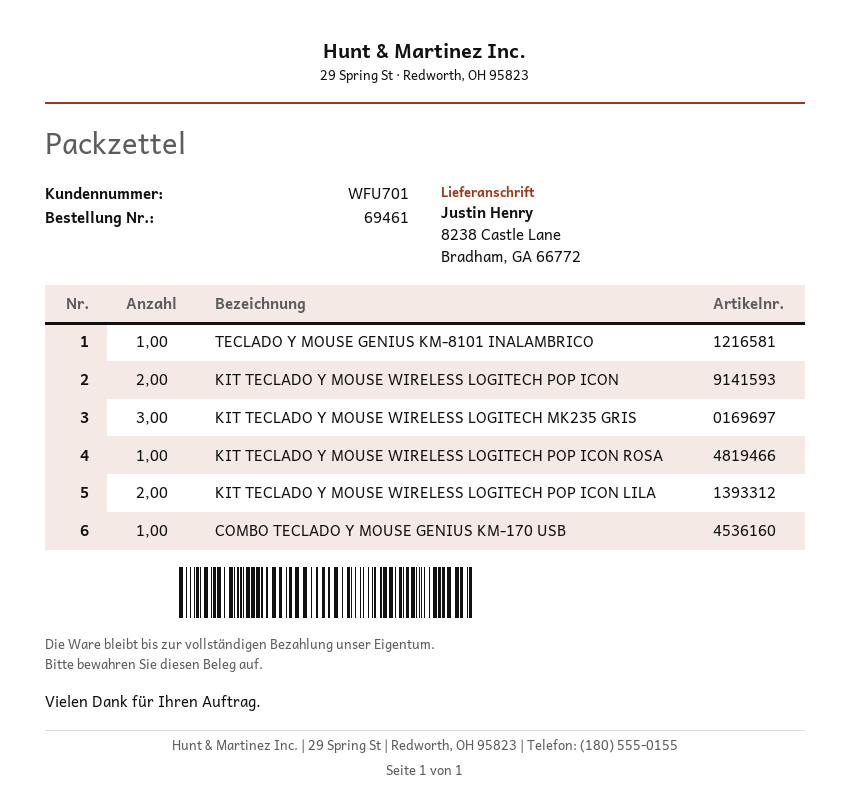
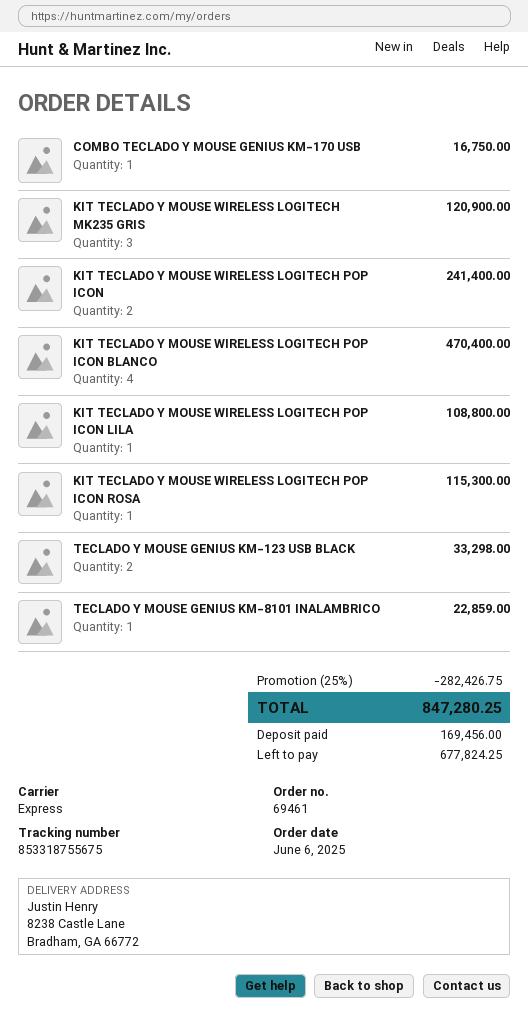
KIT TECLADO Y MOUSE WIRELESS LOGITECH POP ICON LILA: 2 -> 1
KIT TECLADO Y MOUSE WIRELESS LOGITECH POP ICON BLANCO: none -> 4
TECLADO Y MOUSE GENIUS KM-123 USB BLACK: none -> 2

